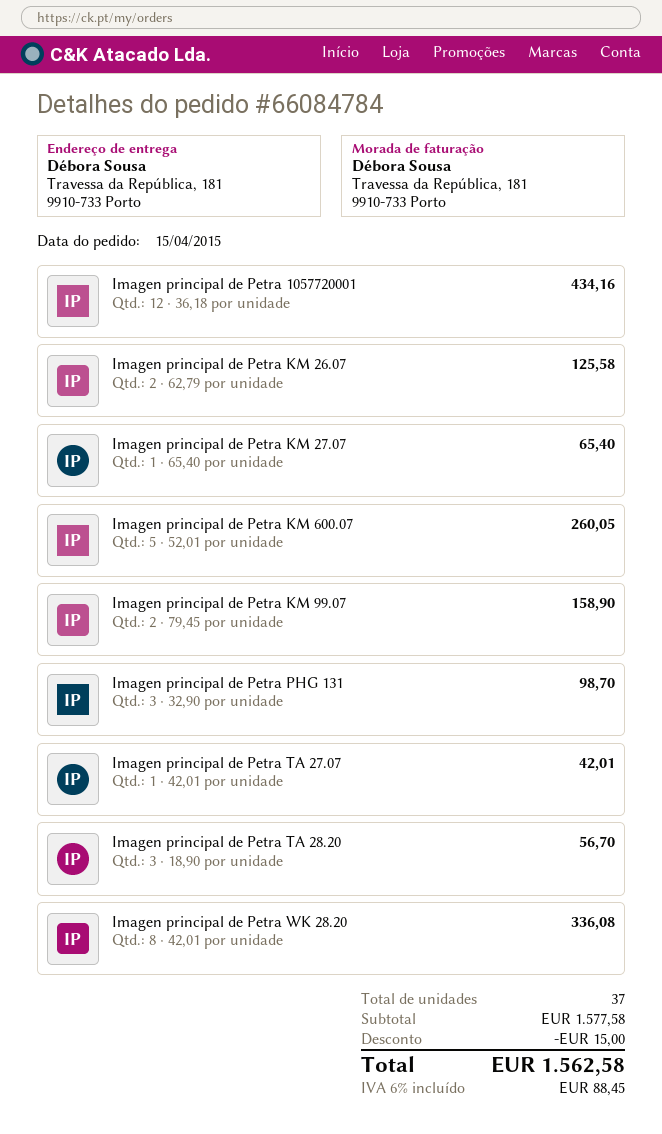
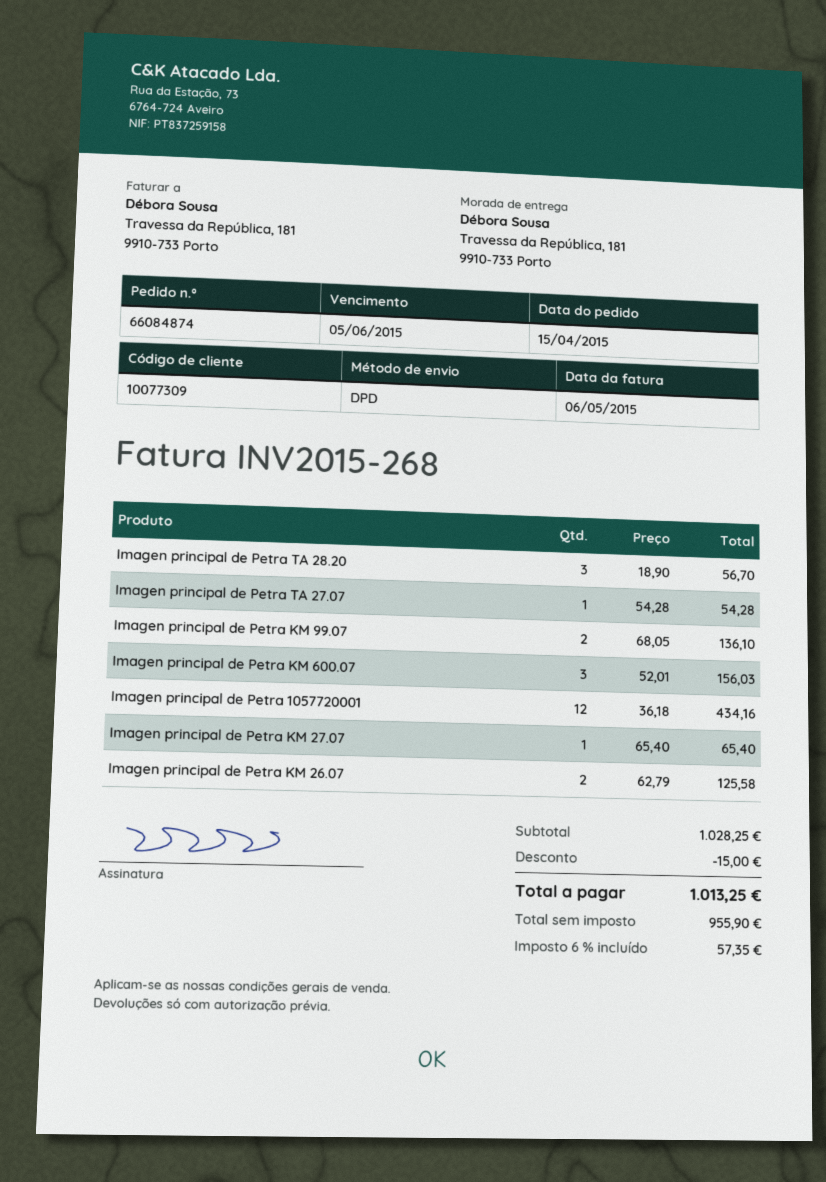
order number: 66084784 -> 66084874
Imagen principal de Petra KM 600.07: 5 x 52.01 = 260.05 -> 3 x 52.01 = 156.03
Imagen principal de Petra KM 99.07: 2 x 79.45 = 158.90 -> 2 x 68.05 = 136.10
Imagen principal de Petra PHG 131: 3 x 32.90 = 98.70 -> none
Imagen principal de Petra TA 27.07: 1 x 42.01 = 42.01 -> 1 x 54.28 = 54.28
Imagen principal de Petra WK 28.20: 8 x 42.01 = 336.08 -> none
subtotal: 1577.58 -> 1028.25
tax: 6% = 88.45 -> 6% = 57.35
total: 1562.58 -> 1013.25

